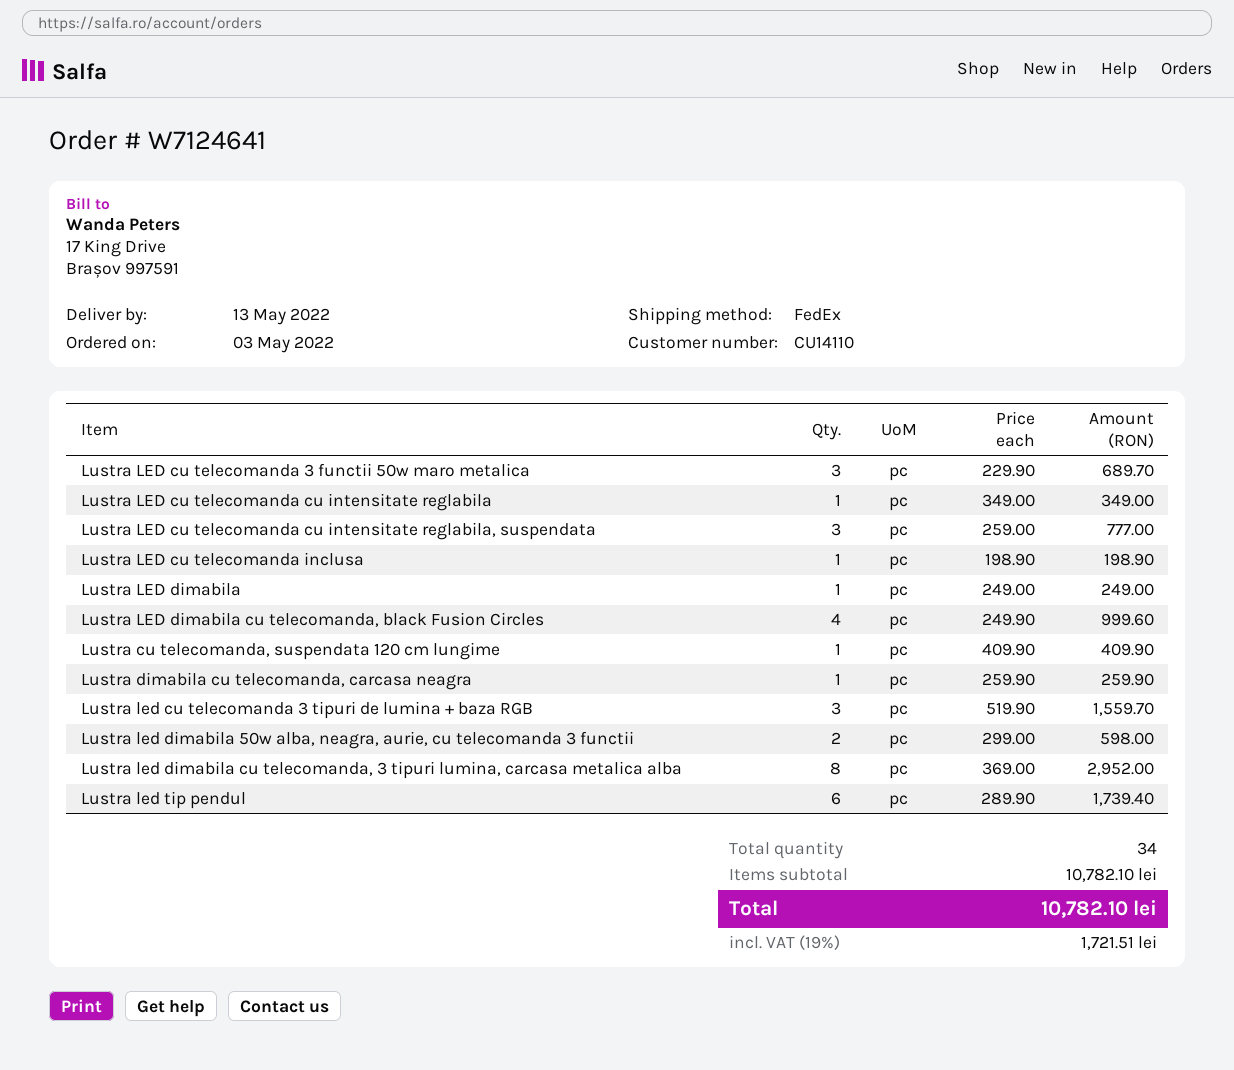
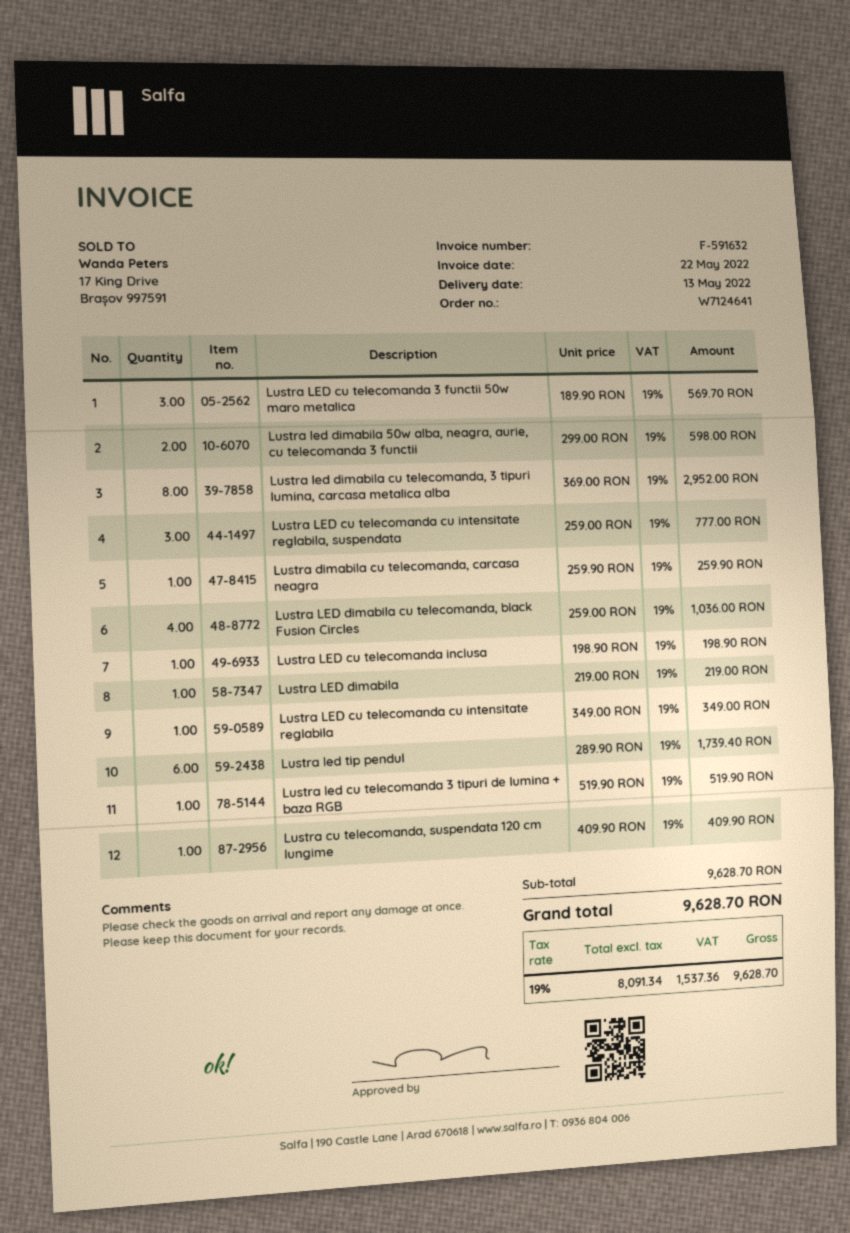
Lustra LED cu telecomanda 3 functii 50w maro metalica: 3 x 229.90 = 689.70 -> 3 x 189.90 = 569.70
Lustra LED dimabila: 1 x 249.00 = 249.00 -> 1 x 219.00 = 219.00
Lustra LED dimabila cu telecomanda, black Fusion Circles: 4 x 249.90 = 999.60 -> 4 x 259.00 = 1036.00
Lustra led cu telecomanda 3 tipuri de lumina + baza RGB: 3 x 519.90 = 1559.70 -> 1 x 519.90 = 519.90
subtotal: 10782.10 -> 9628.70
tax: 19% = 1721.51 -> 19% = 1537.36
total: 10782.10 -> 9628.70

